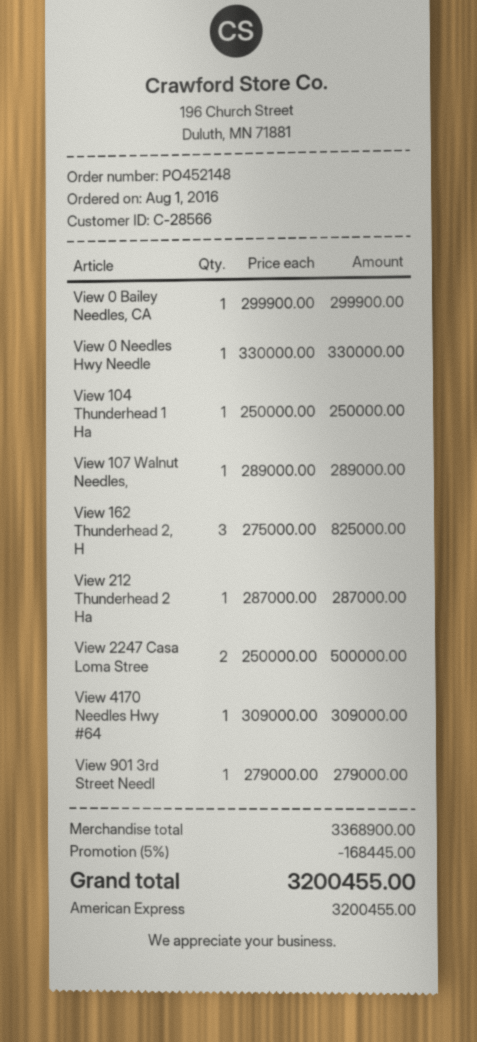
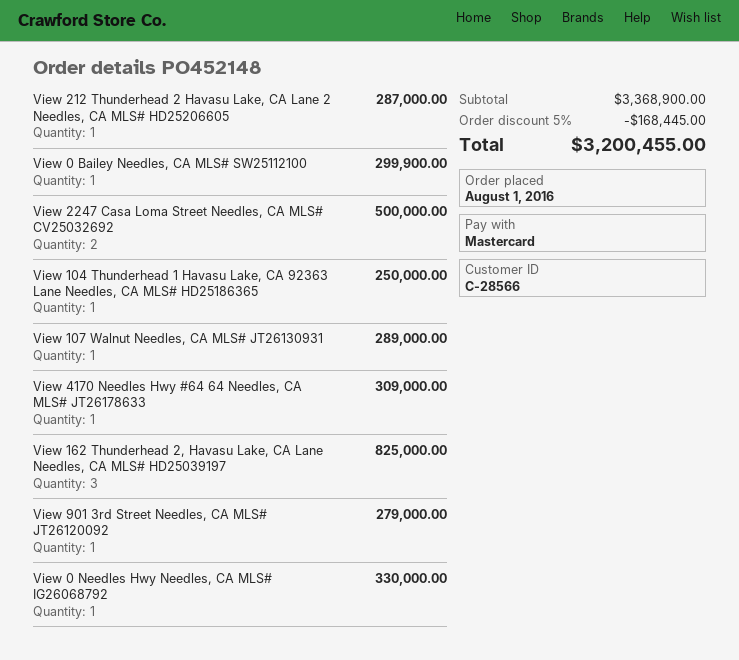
payment method: American Express -> Mastercard

